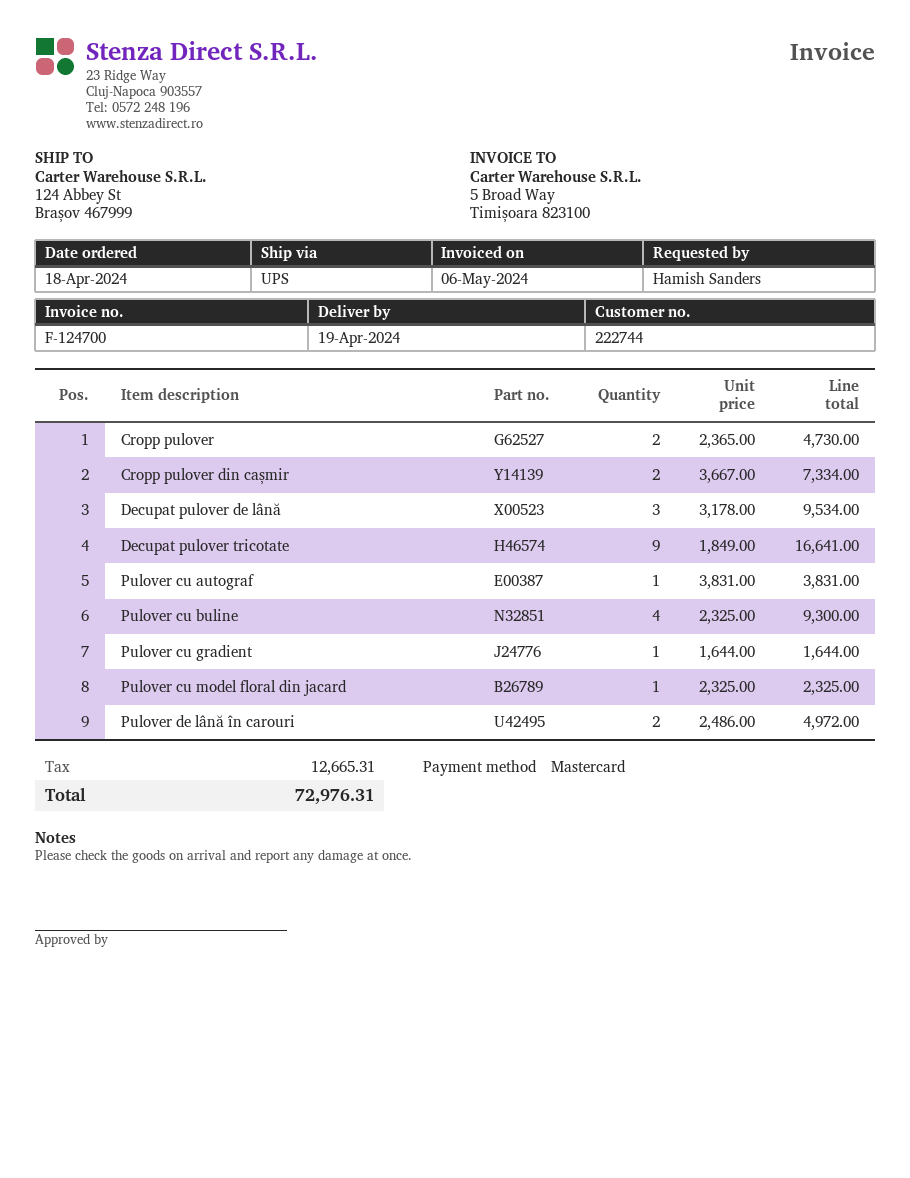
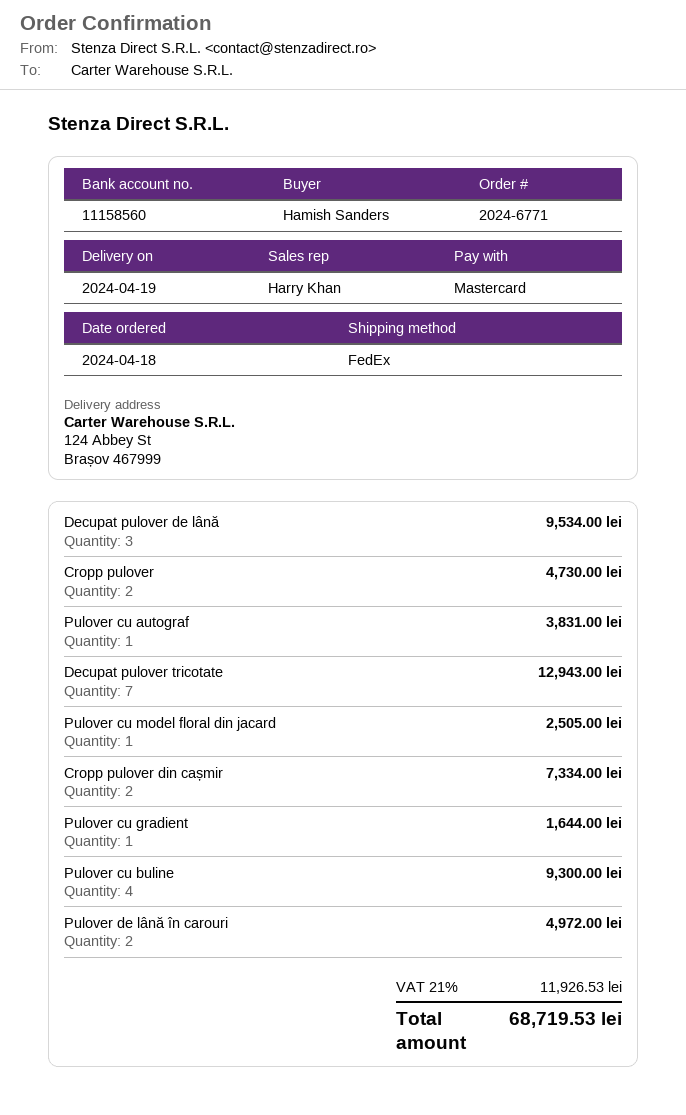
shipping method: UPS -> FedEx
Decupat pulover tricotate: 9 for 16641.00 -> 7 for 12943.00
Pulover cu model floral din jacard: 1 for 2325.00 -> 1 for 2505.00
tax: 12665.31 -> 11926.53
total: 72976.31 -> 68719.53

